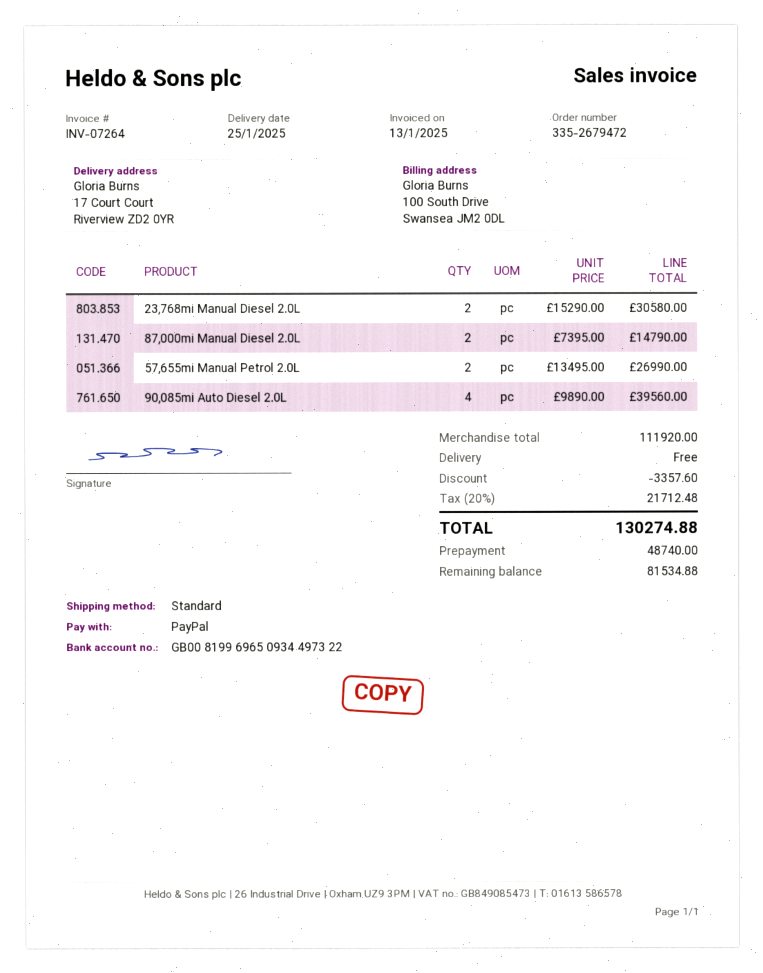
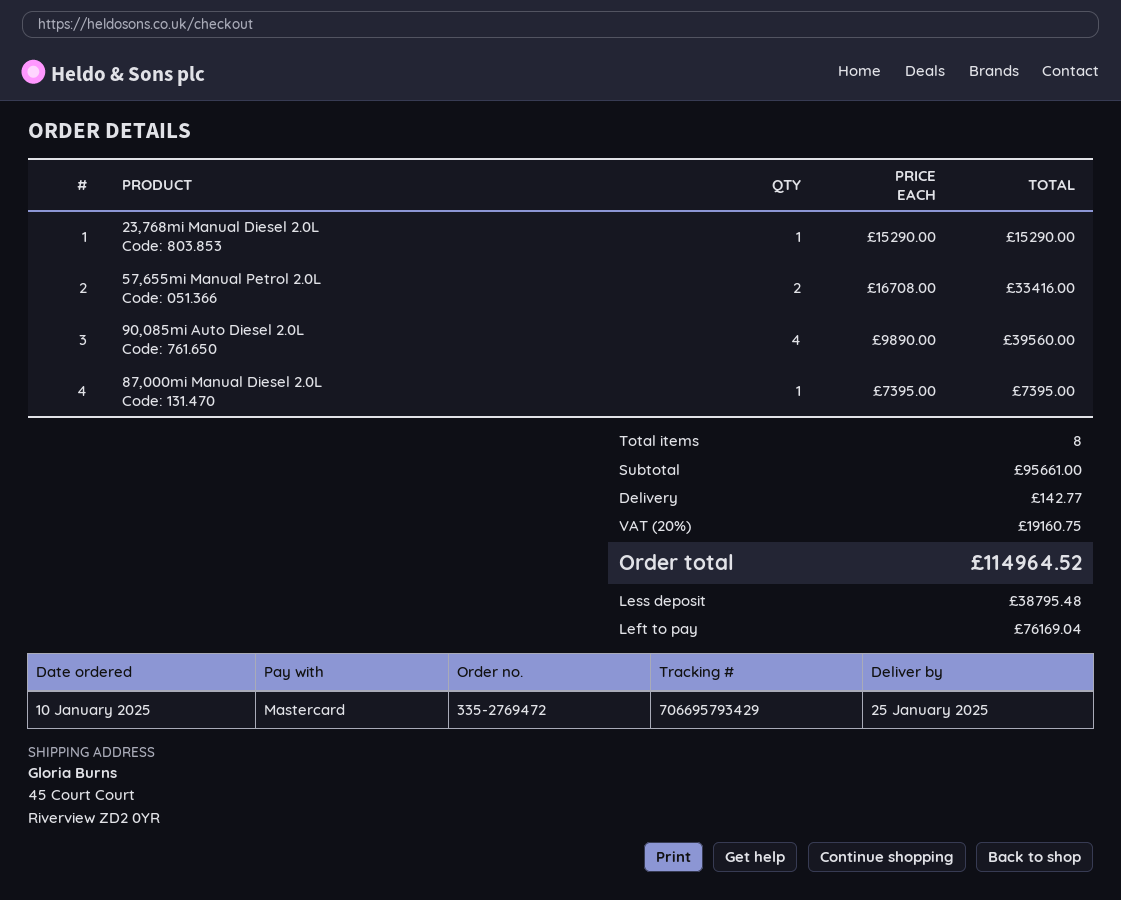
order number: 335-2679472 -> 335-2769472
payment method: PayPal -> Mastercard
ship to: 17 Court Court, Riverview ZD2 0YR -> 45 Court Court, Riverview ZD2 0YR
23,768mi Manual Diesel 2.0L: 2 x 15290.00 = 30580.00 -> 1 x 15290.00 = 15290.00
87,000mi Manual Diesel 2.0L: 2 x 7395.00 = 14790.00 -> 1 x 7395.00 = 7395.00
57,655mi Manual Petrol 2.0L: 2 x 13495.00 = 26990.00 -> 2 x 16708.00 = 33416.00
subtotal: 111920.00 -> 95661.00
discount: 3357.60 -> none
shipping: 0.00 -> 142.77
tax: 20% = 21712.48 -> 20% = 19160.75
total: 130274.88 -> 114964.52
deposit: 48740.00 -> 38795.48
balance: 81534.88 -> 76169.04

